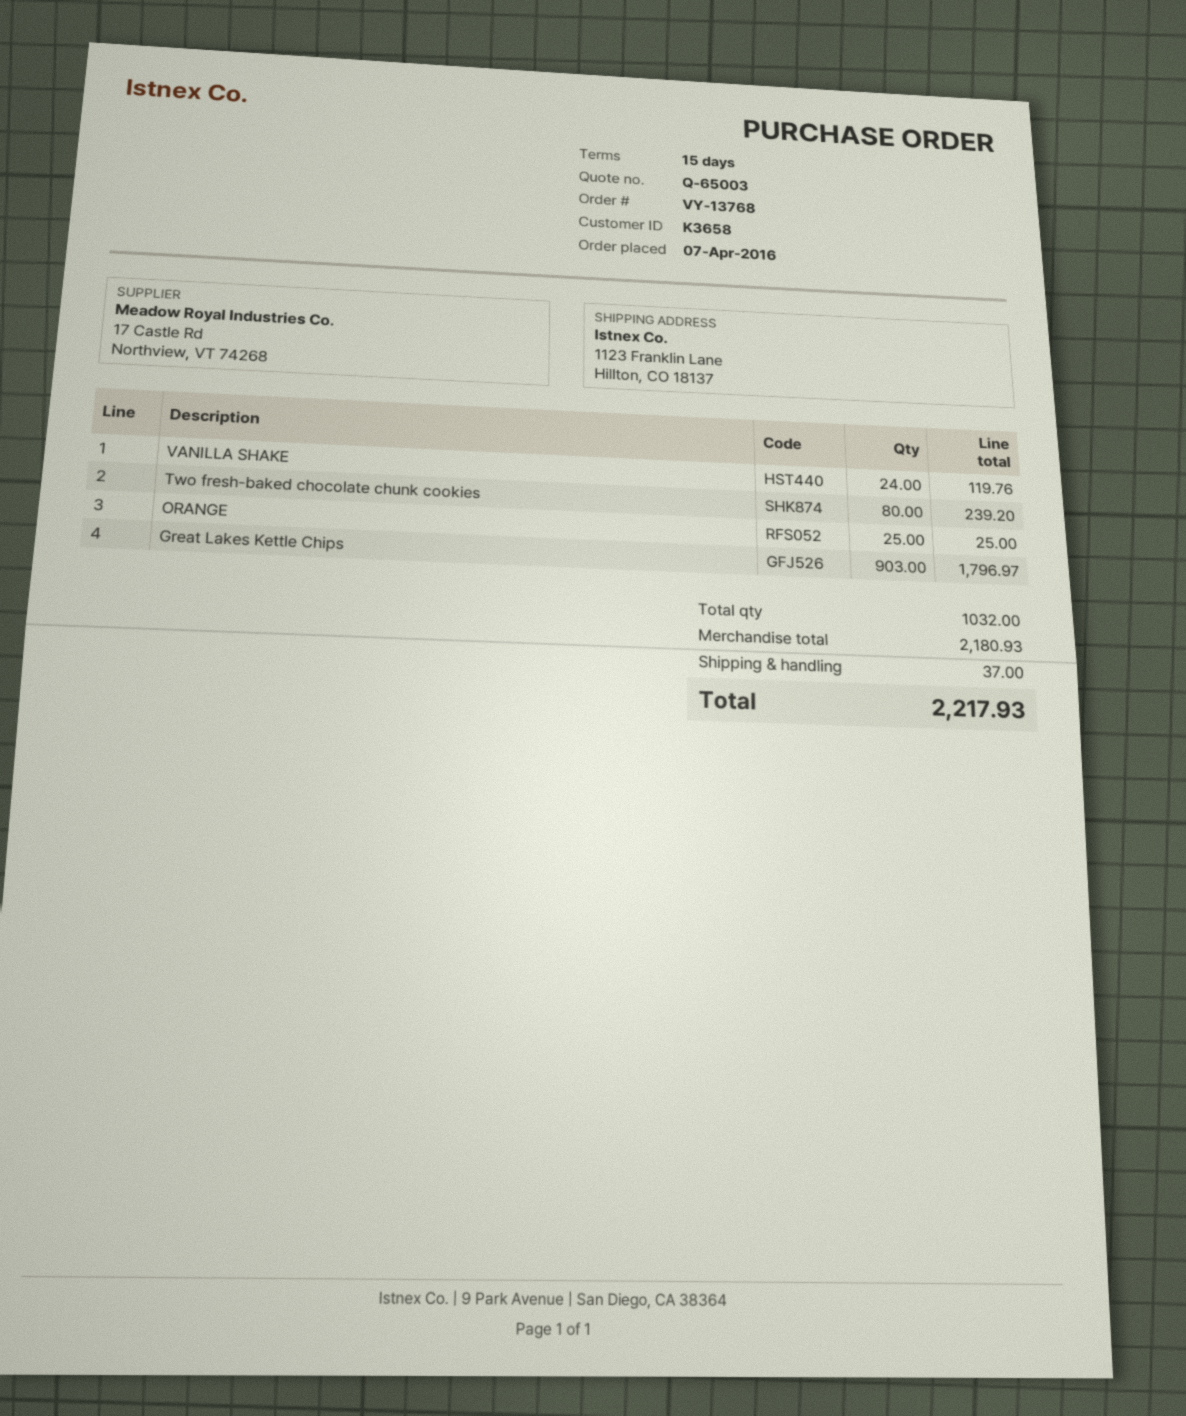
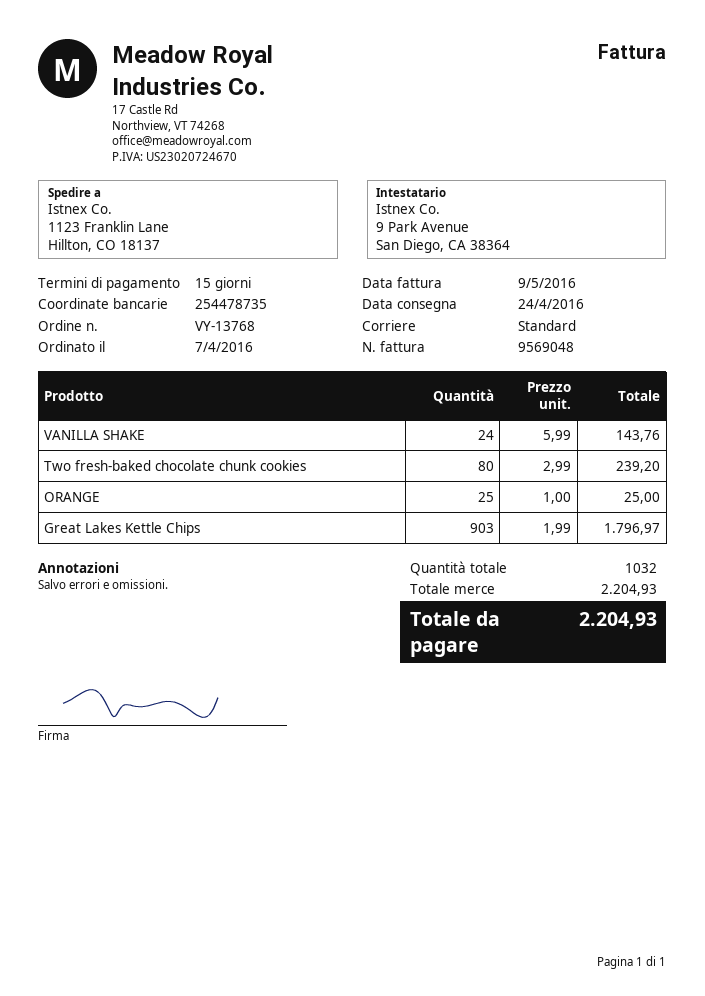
VANILLA SHAKE: 24 for 119.76 -> 24 for 143.76
subtotal: 2180.93 -> 2204.93
shipping: 37.00 -> none
total: 2217.93 -> 2204.93

